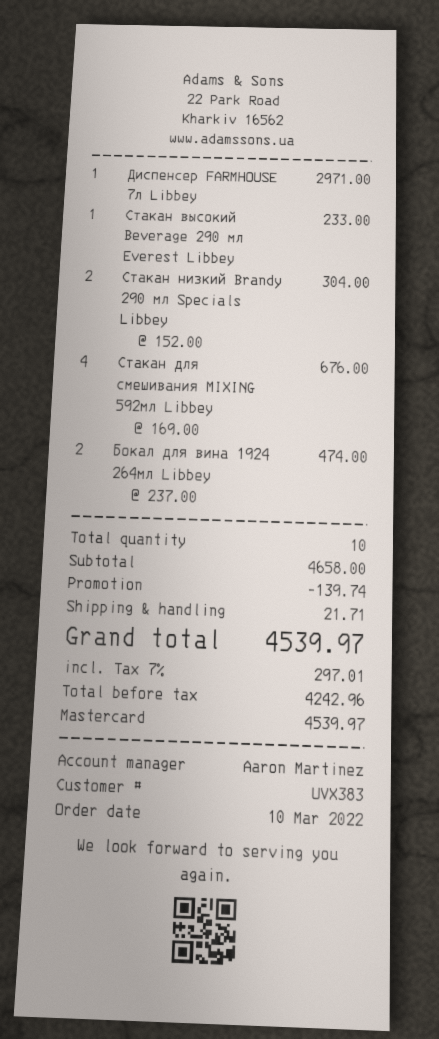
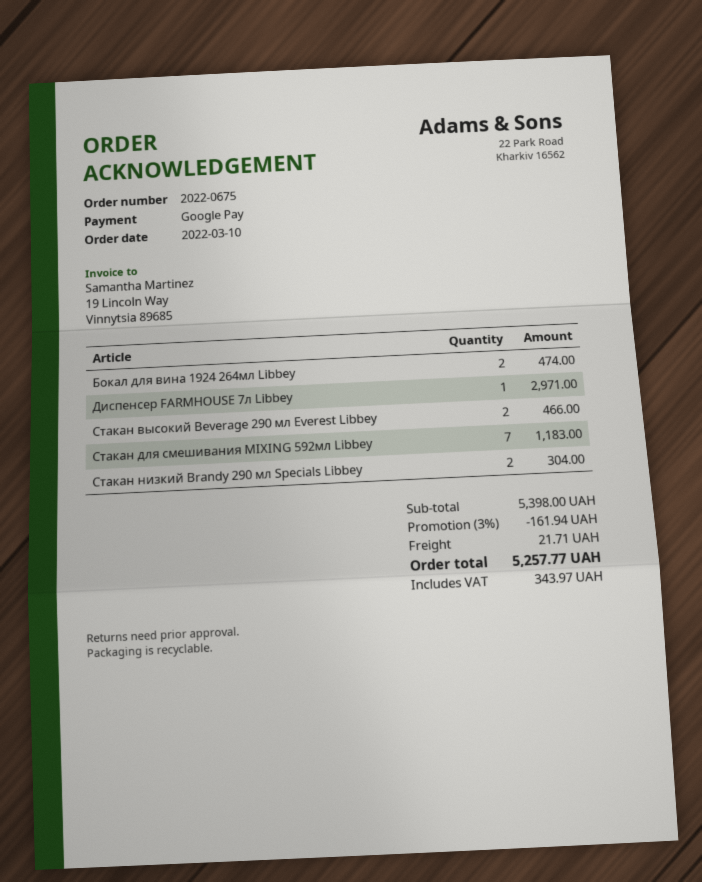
payment method: Mastercard -> Google Pay
Стакан высокий Beverage 290 мл Everest Libbey: 1 for 233.00 -> 2 for 466.00
Стакан для смешивания MIXING 592мл Libbey: 4 for 676.00 -> 7 for 1183.00
subtotal: 4658.00 -> 5398.00
discount: 139.74 -> 161.94
tax: 297.01 -> 343.97
total: 4539.97 -> 5257.77

